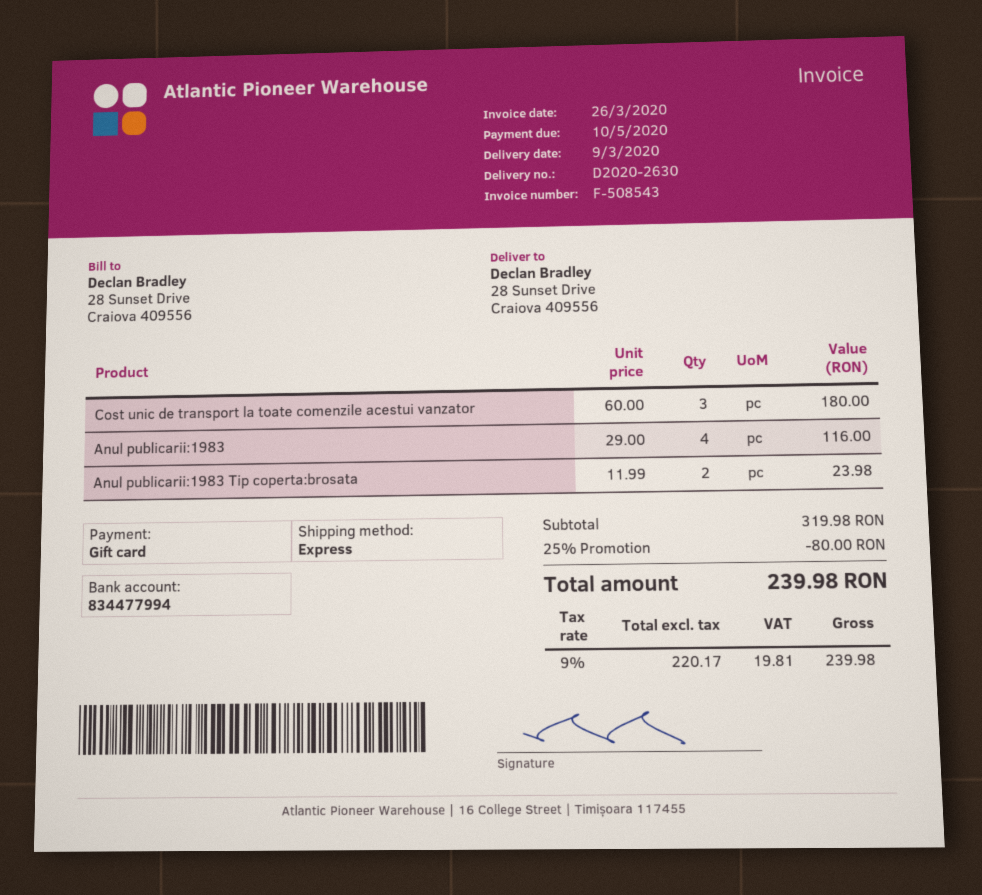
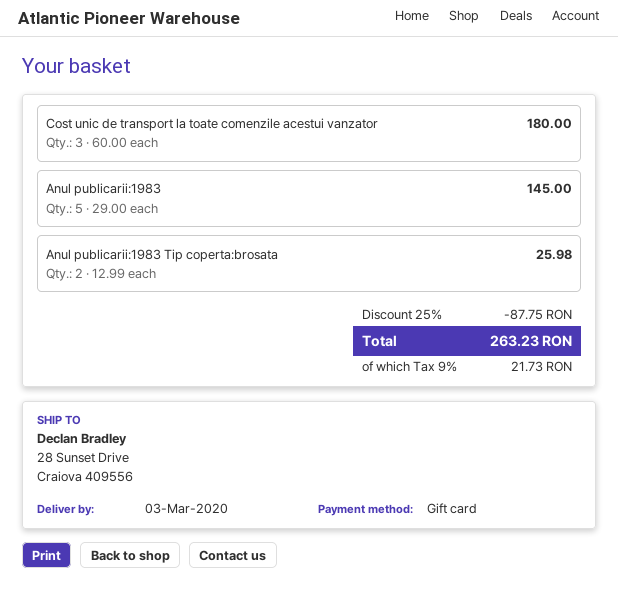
delivery date: 2020-03-09 -> 2020-03-03
Anul publicarii:1983: 4 x 29.00 = 116.00 -> 5 x 29.00 = 145.00
Anul publicarii:1983 Tip coperta:brosata: 2 x 11.99 = 23.98 -> 2 x 12.99 = 25.98
discount: 25% = 80.00 -> 25% = 87.75
tax: 9% = 19.81 -> 9% = 21.73
total: 239.98 -> 263.23

